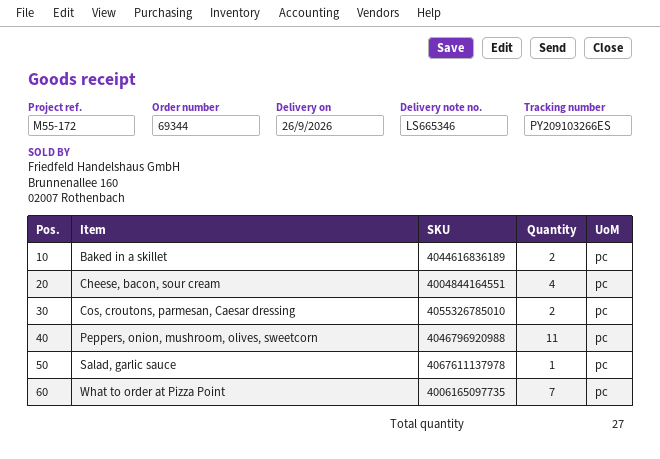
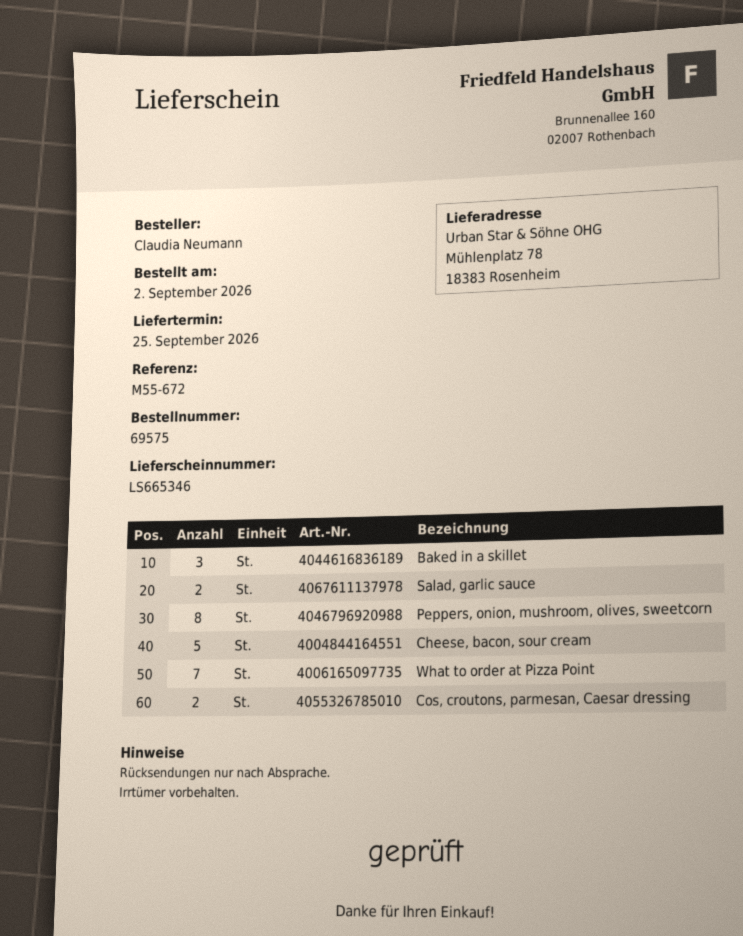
order number: 69344 -> 69575
delivery date: 2026-09-26 -> 2026-09-25
reference: M55-172 -> M55-672
Baked in a skillet: 2 -> 3
Cheese, bacon, sour cream: 4 -> 5
Peppers, onion, mushroom, olives, sweetcorn: 11 -> 8
Salad, garlic sauce: 1 -> 2

